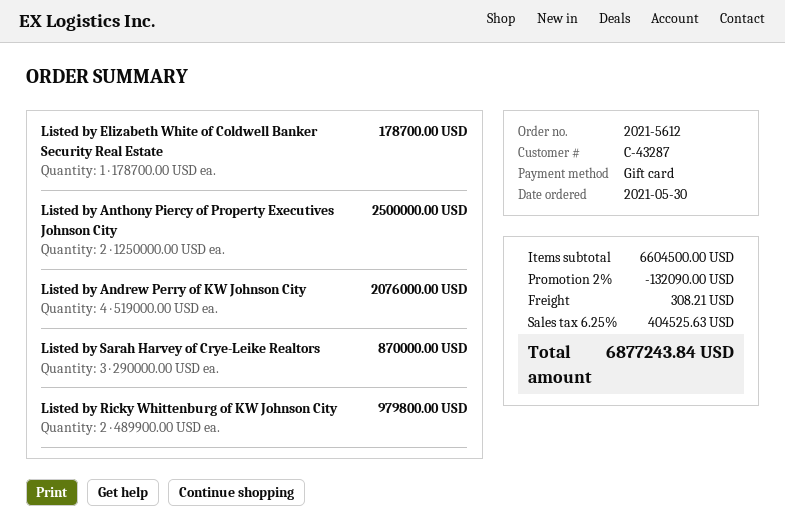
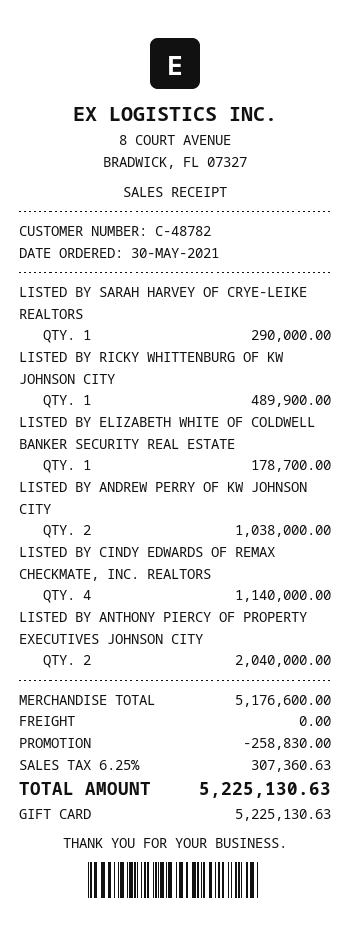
customer number: C-43287 -> C-48782
Listed by Anthony Piercy of Property Executives Johnson City: 2 for 2500000.00 -> 2 for 2040000.00
Listed by Andrew Perry of KW Johnson City: 4 for 2076000.00 -> 2 for 1038000.00
Listed by Sarah Harvey of Crye-Leike Realtors: 3 for 870000.00 -> 1 for 290000.00
Listed by Ricky Whittenburg of KW Johnson City: 2 for 979800.00 -> 1 for 489900.00
LISTED BY CINDY EDWARDS OF REMAX CHECKMATE, INC. REALTORS: none -> 4 for 1140000.00
subtotal: 6604500.00 -> 5176600.00
discount: 132090.00 -> 258830.00
shipping: 308.21 -> 0.00
tax: 6.25% = 404525.63 -> 6.25% = 307360.63
total: 6877243.84 -> 5225130.63

